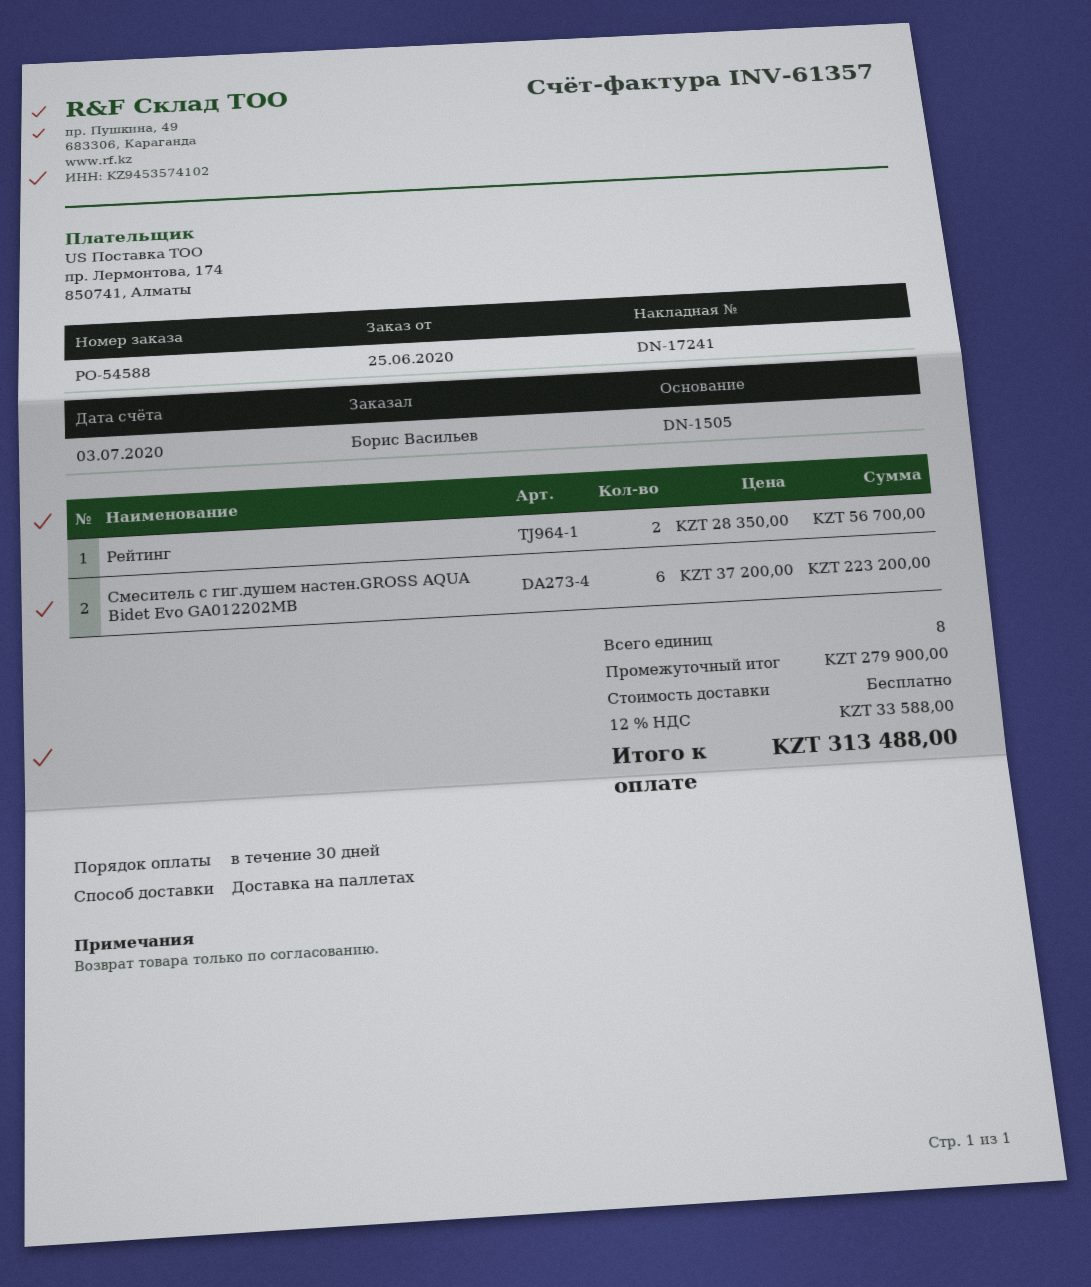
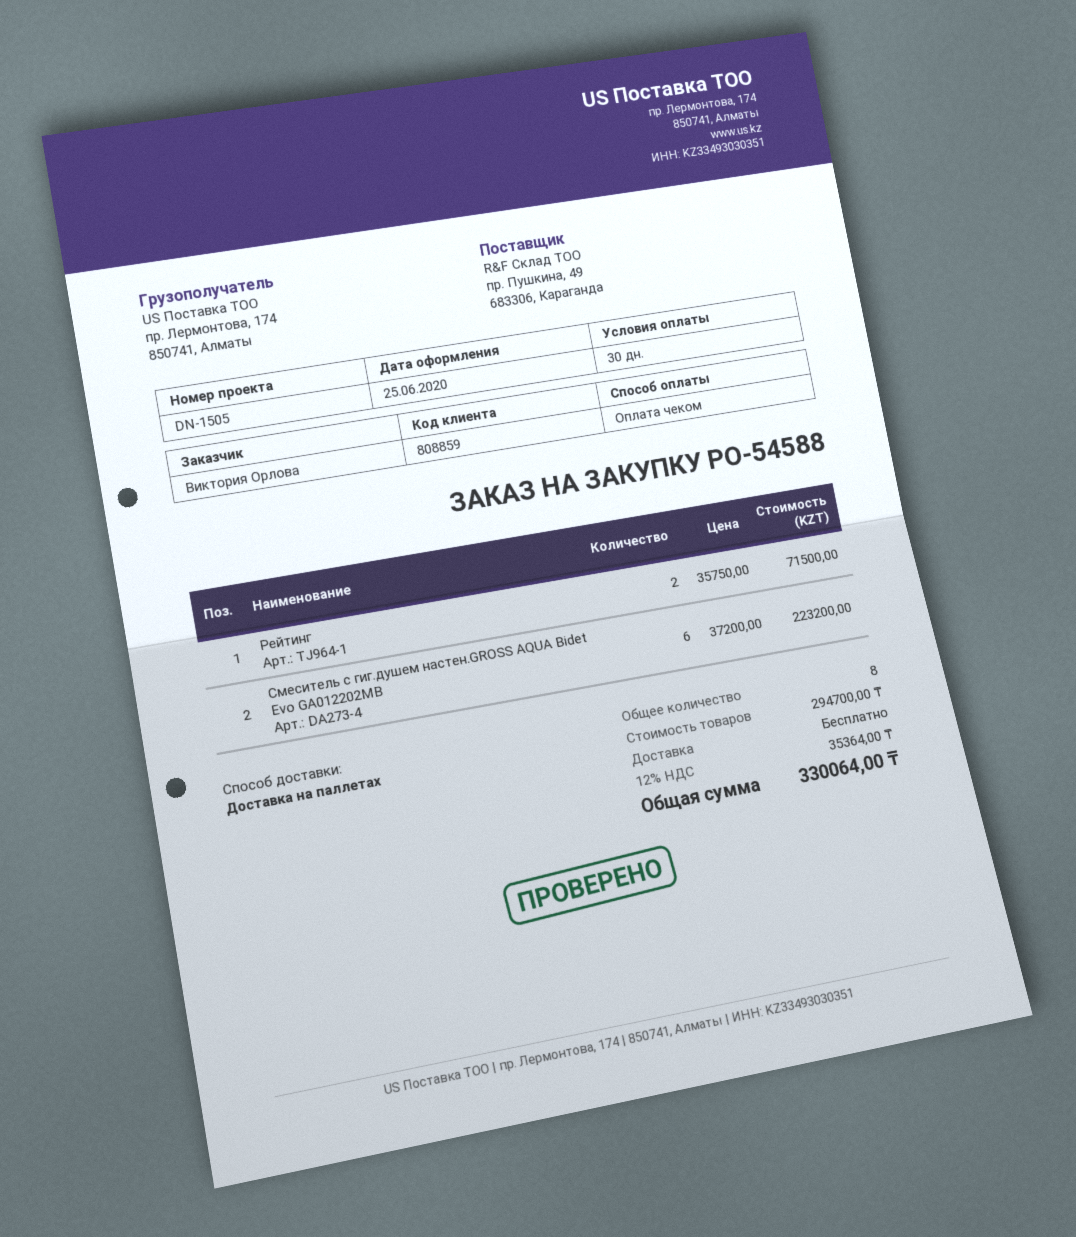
ordered by: Борис Васильев -> Виктория Орлова
Рейтинг: 2 x 28350.00 = 56700.00 -> 2 x 35750.00 = 71500.00
subtotal: 279900.00 -> 294700.00
tax: 12% = 33588.00 -> 12% = 35364.00
total: 313488.00 -> 330064.00

